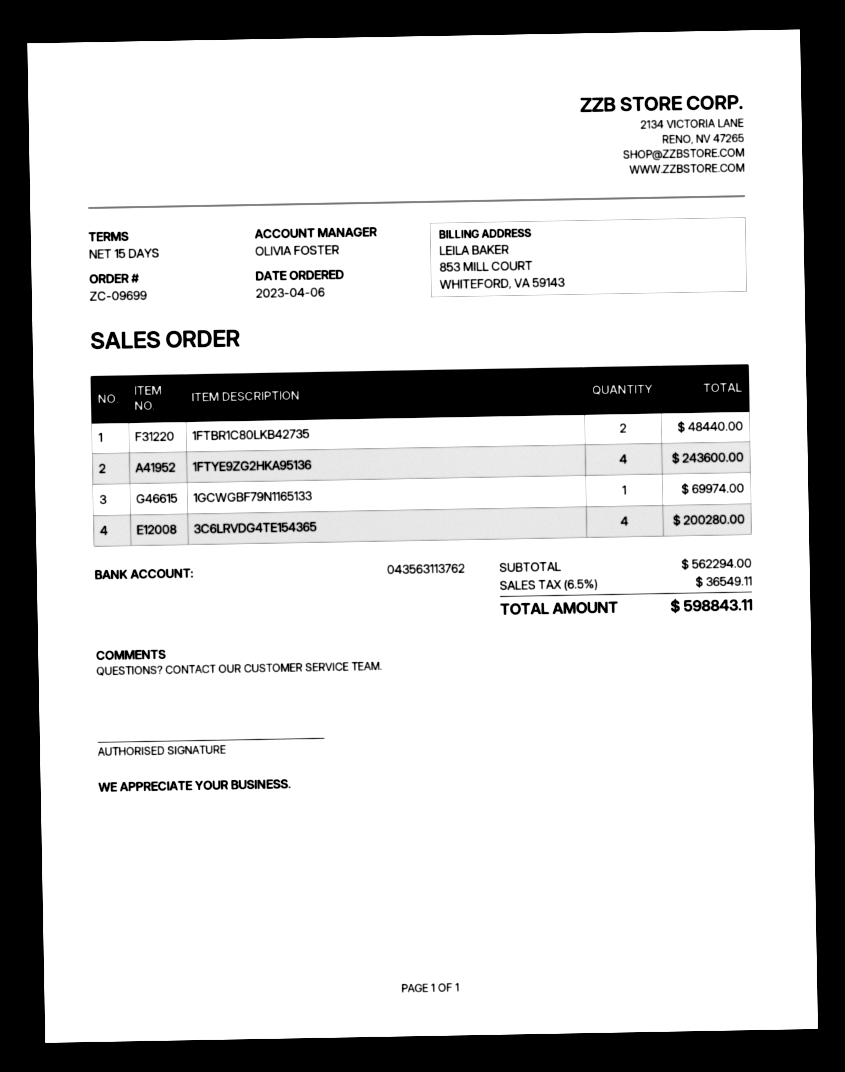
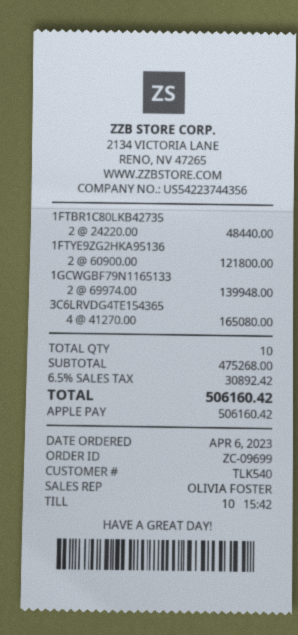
1FTYE9ZG2HKA95136: 4 for 243600.00 -> 2 for 121800.00
1GCWGBF79N1165133: 1 for 69974.00 -> 2 for 139948.00
3C6LRVDG4TE154365: 4 for 200280.00 -> 4 for 165080.00
subtotal: 562294.00 -> 475268.00
tax: 6.5% = 36549.11 -> 6.5% = 30892.42
total: 598843.11 -> 506160.42

